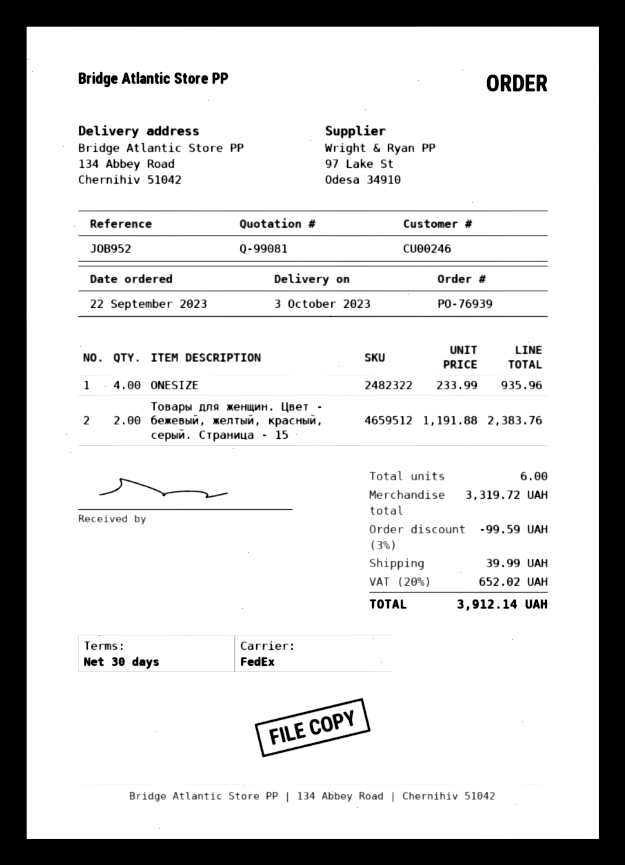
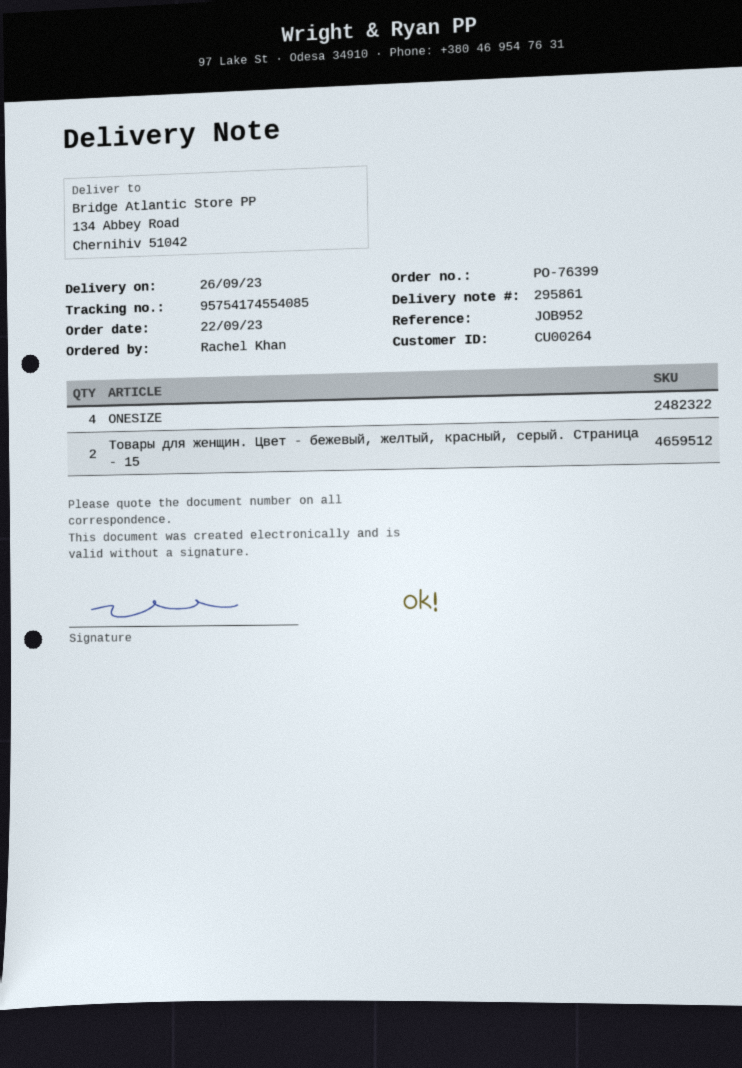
order number: PO-76939 -> PO-76399
delivery date: 2023-10-03 -> 2023-09-26
customer number: CU00246 -> CU00264

